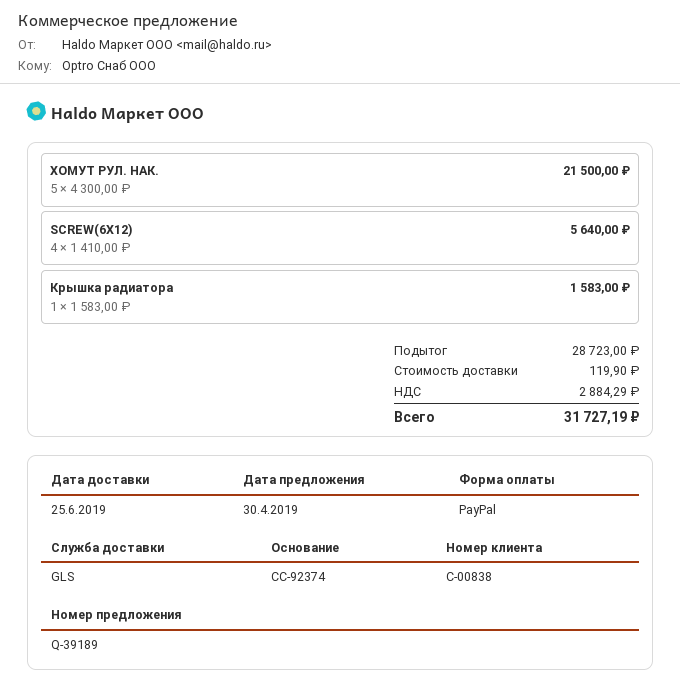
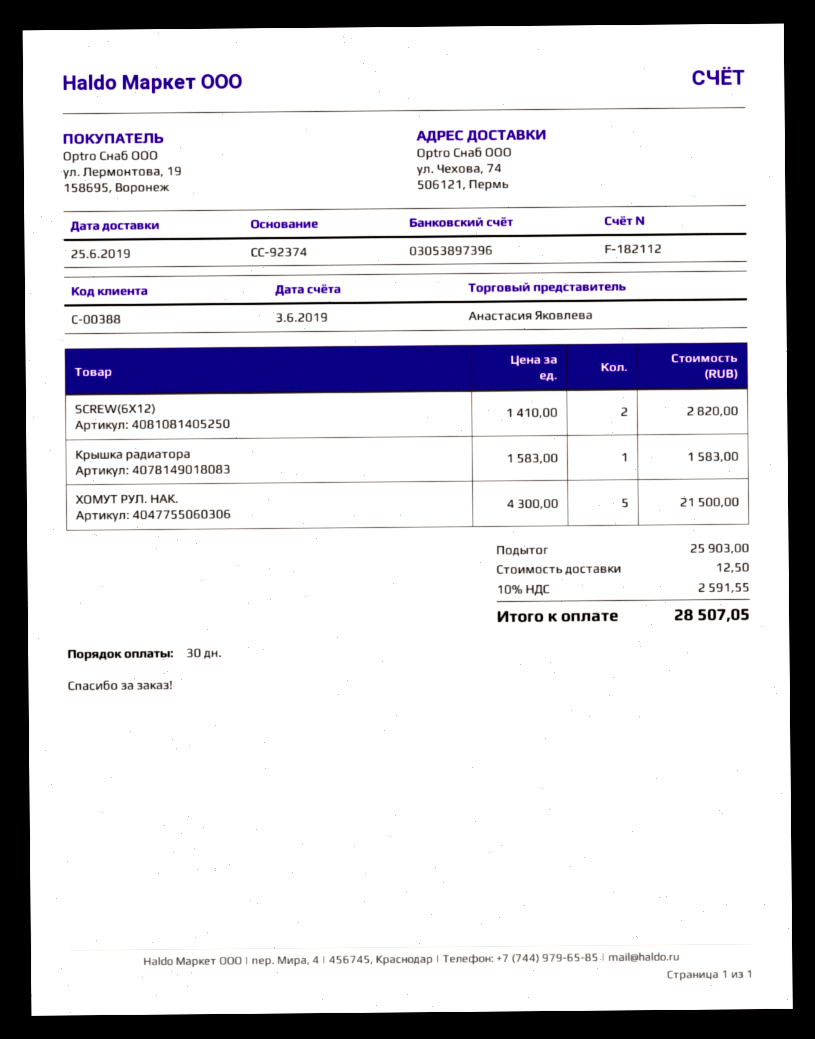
customer number: C-00838 -> C-00388
SCREW(6X12): 4 x 1410.00 = 5640.00 -> 2 x 1410.00 = 2820.00
subtotal: 28723.00 -> 25903.00
shipping: 119.90 -> 12.50
tax: 2884.29 -> 2591.55
total: 31727.19 -> 28507.05

